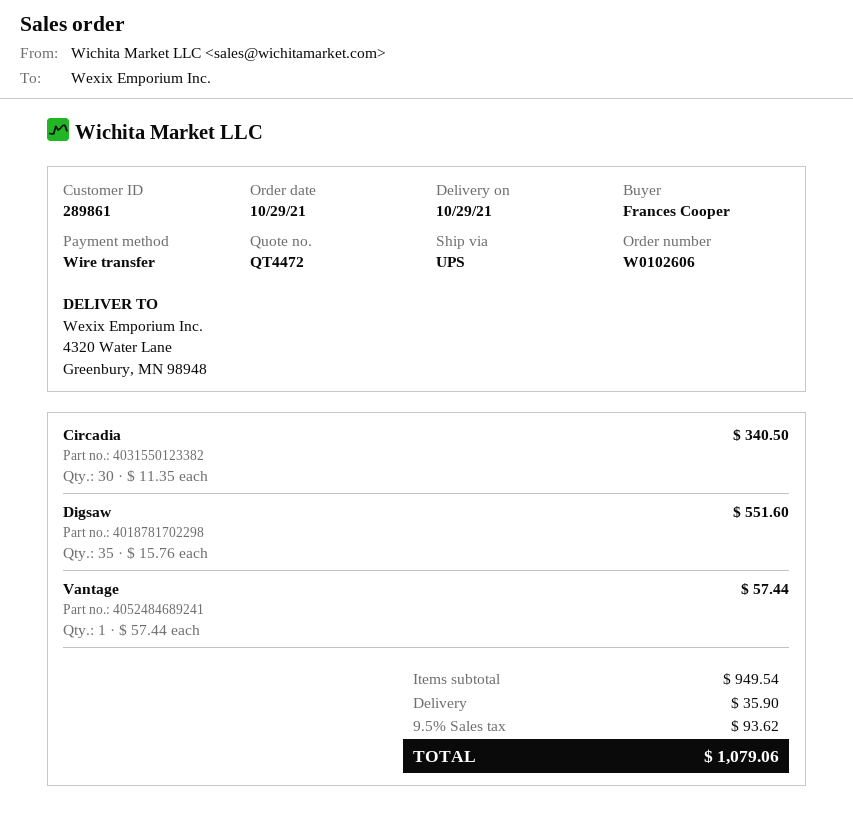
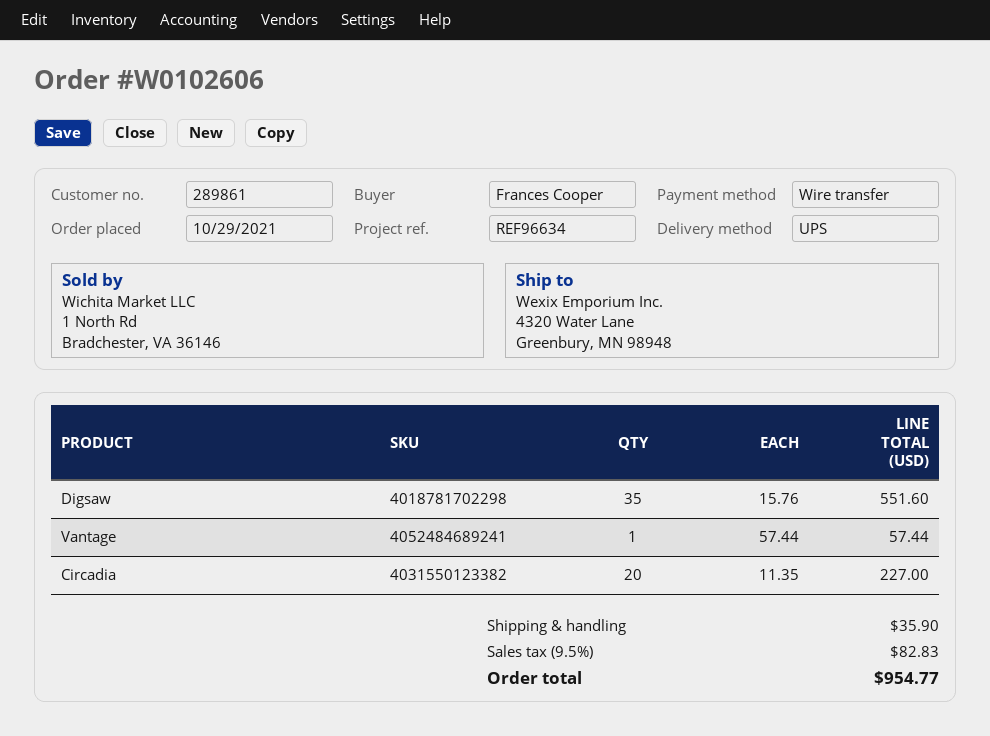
Circadia: 30 x 11.35 = 340.50 -> 20 x 11.35 = 227.00
tax: 9.5% = 93.62 -> 9.5% = 82.83
total: 1079.06 -> 954.77

